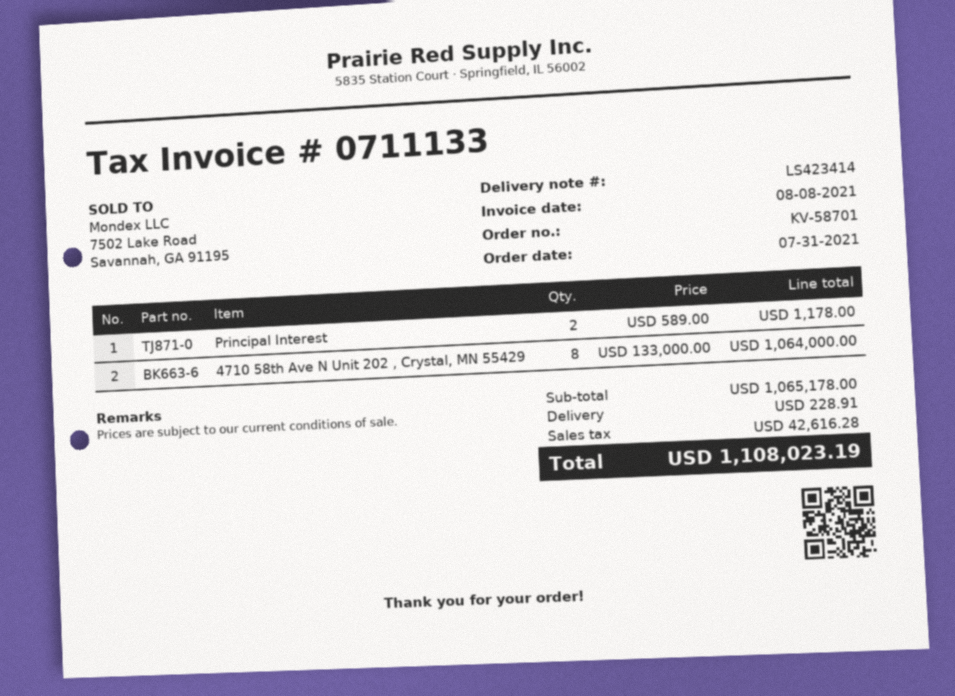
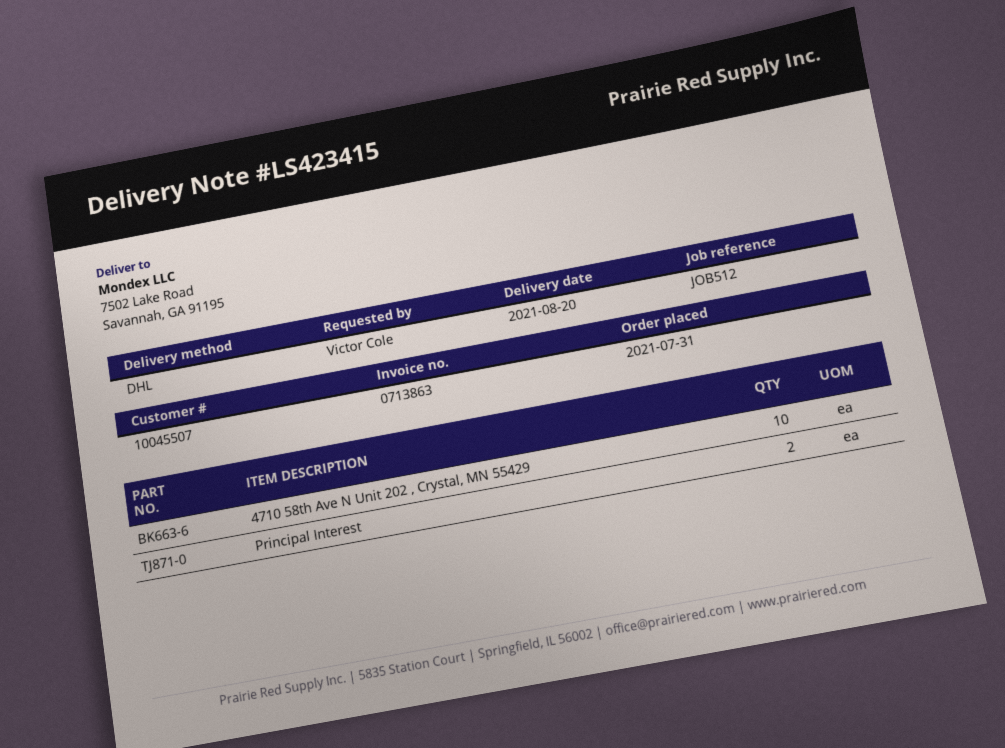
delivery note number: LS423414 -> LS423415
invoice number: 0711133 -> 0713863
4710 58th Ave N Unit 202 , Crystal, MN 55429: 8 -> 10

